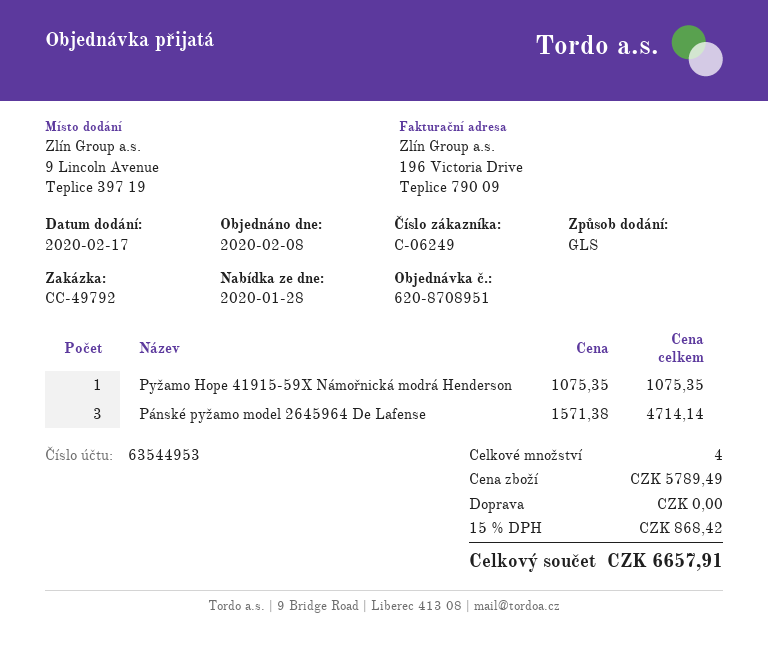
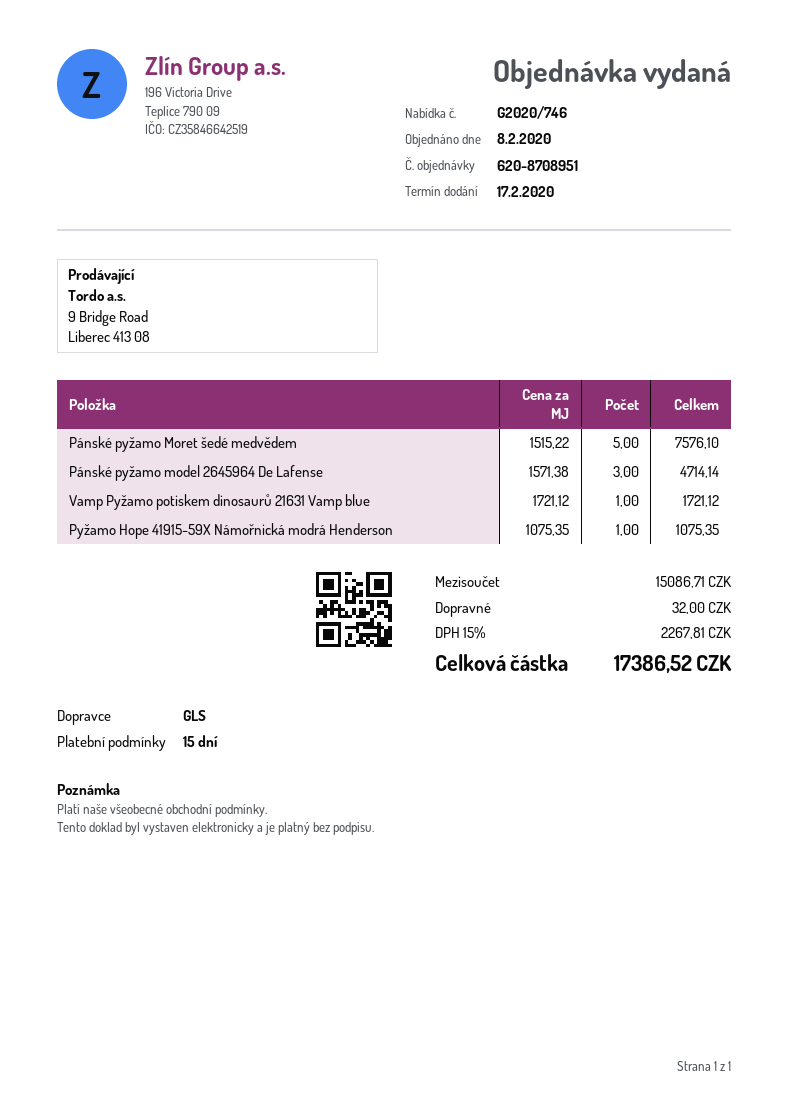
Pánské pyžamo Moret šedé medvědem: none -> 5 x 1515.22 = 7576.10
Vamp Pyžamo potiskem dinosaurů 21631 Vamp blue: none -> 1 x 1721.12 = 1721.12
subtotal: 5789.49 -> 15086.71
shipping: 0.00 -> 32.00
tax: 15% = 868.42 -> 15% = 2267.81
total: 6657.91 -> 17386.52

